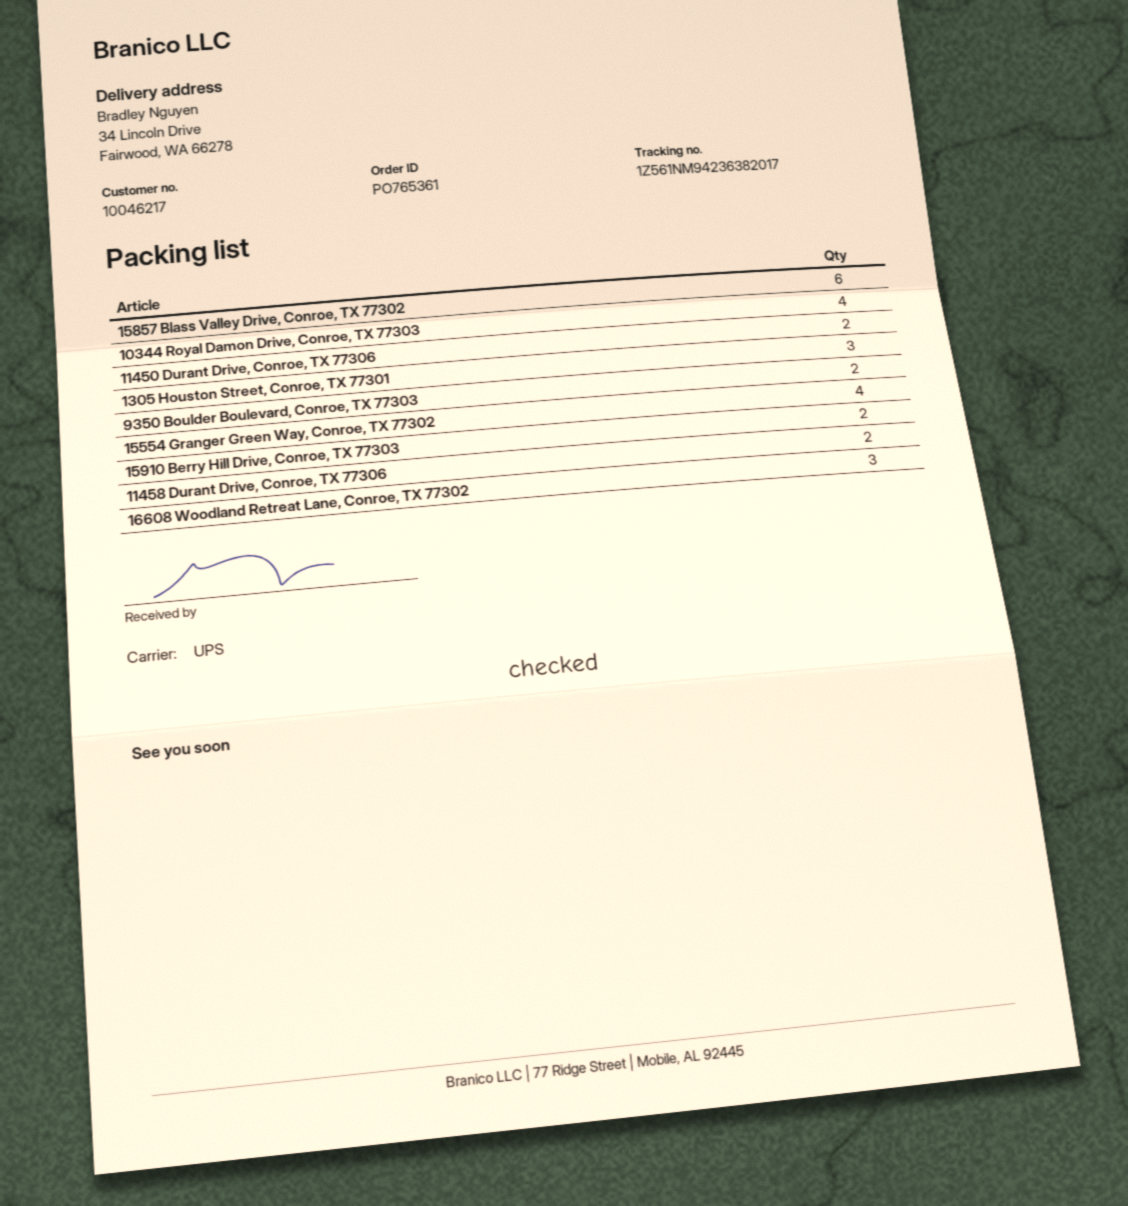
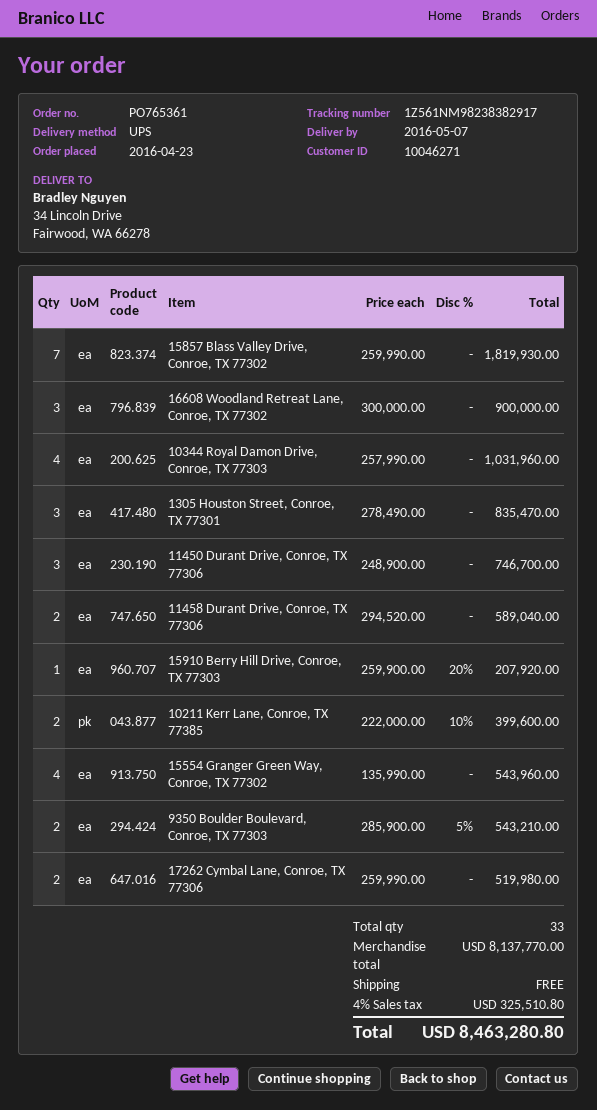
customer number: 10046217 -> 10046271
tracking number: 1Z561NM94236382017 -> 1Z561NM98238382917
15857 Blass Valley Drive, Conroe, TX 77302: 6 -> 7
11450 Durant Drive, Conroe, TX 77306: 2 -> 3
15910 Berry Hill Drive, Conroe, TX 77303: 2 -> 1
10211 Kerr Lane, Conroe, TX 77385: none -> 2
17262 Cymbal Lane, Conroe, TX 77306: none -> 2

